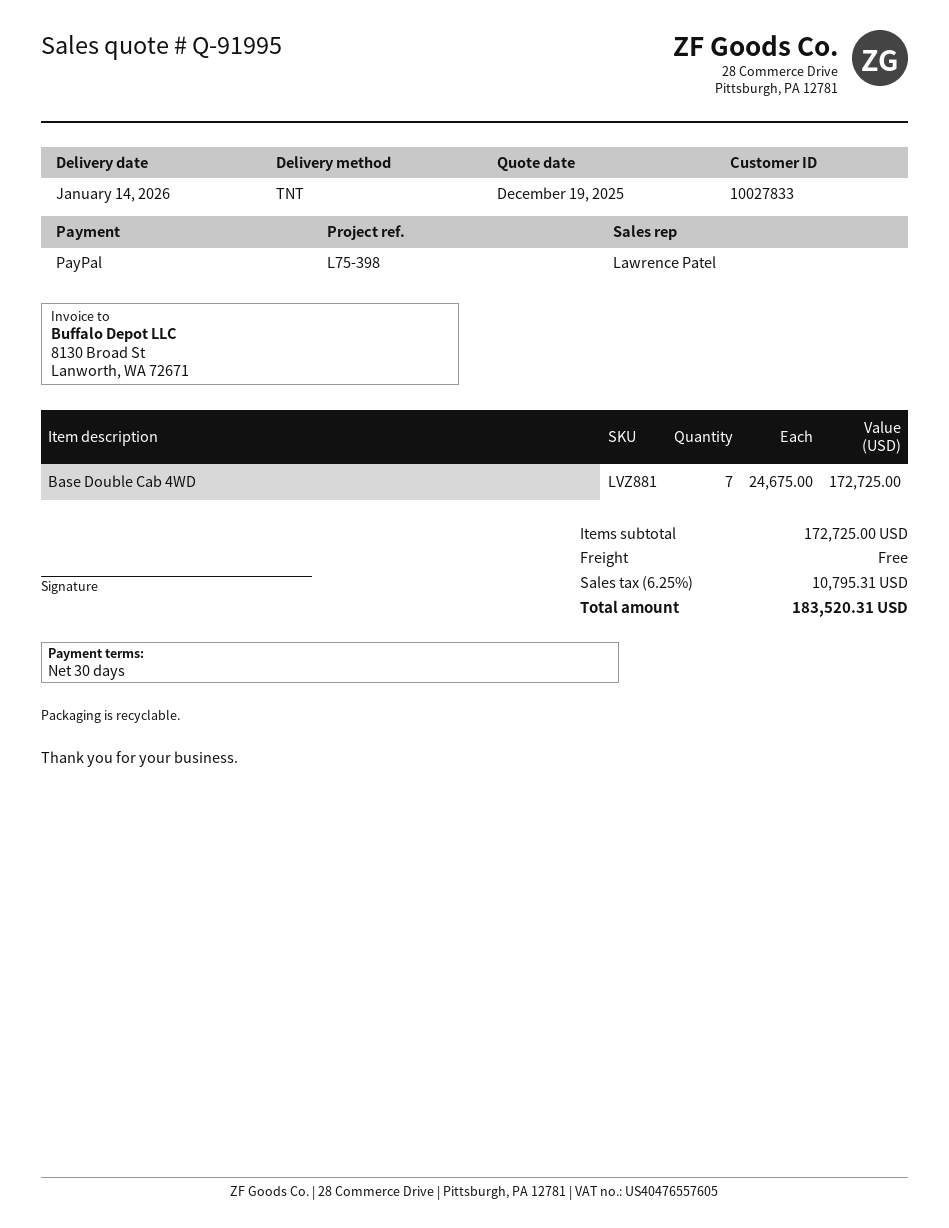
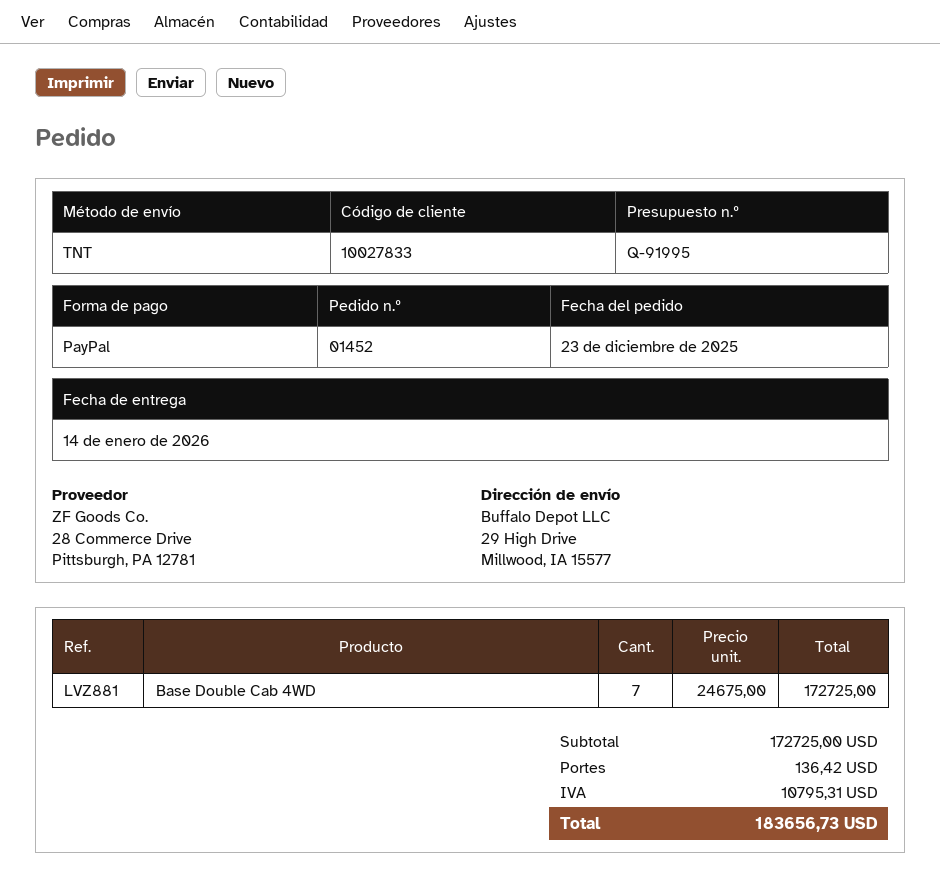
shipping: 0.00 -> 136.42
total: 183520.31 -> 183656.73

